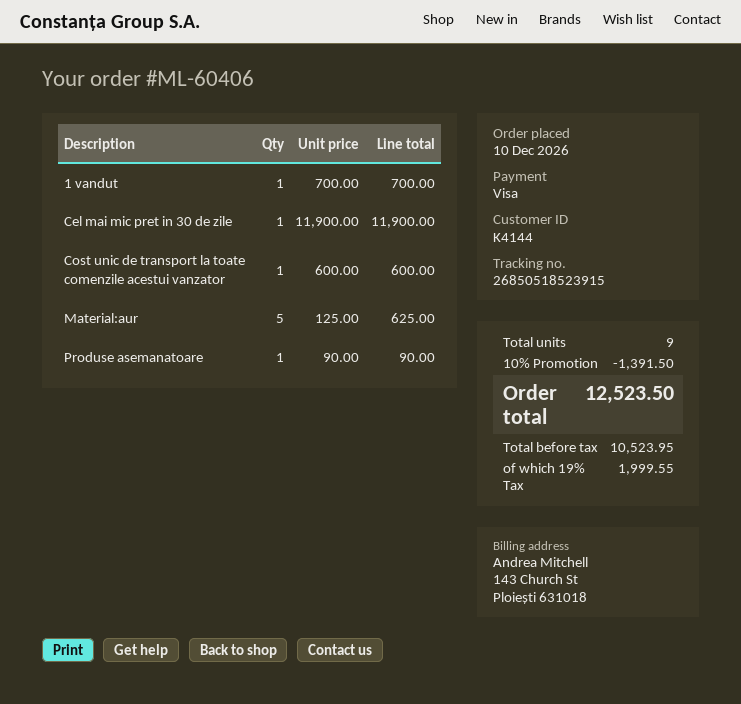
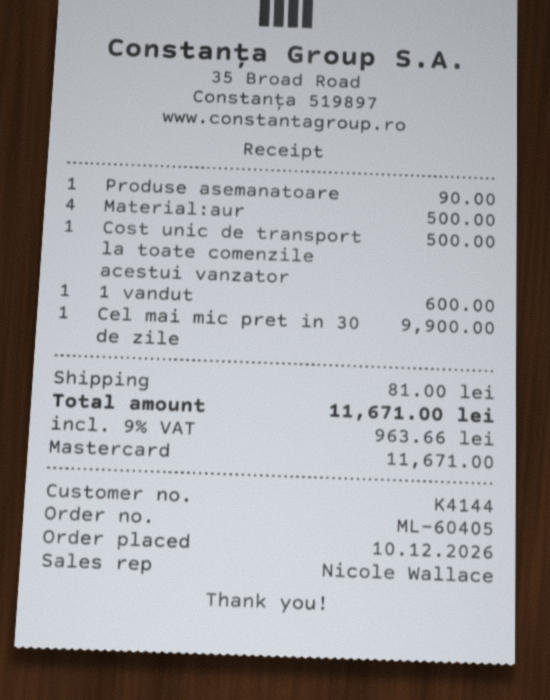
order number: ML-60406 -> ML-60405
payment method: Visa -> Mastercard
1 vandut: 1 for 700.00 -> 1 for 600.00
Cel mai mic pret in 30 de zile: 1 for 11900.00 -> 1 for 9900.00
Cost unic de transport la toate comenzile acestui vanzator: 1 for 600.00 -> 1 for 500.00
Material:aur: 5 for 625.00 -> 4 for 500.00
discount: 10% = 1391.50 -> none
shipping: none -> 81.00
tax: 19% = 1999.55 -> 9% = 963.66
total: 12523.50 -> 11671.00

